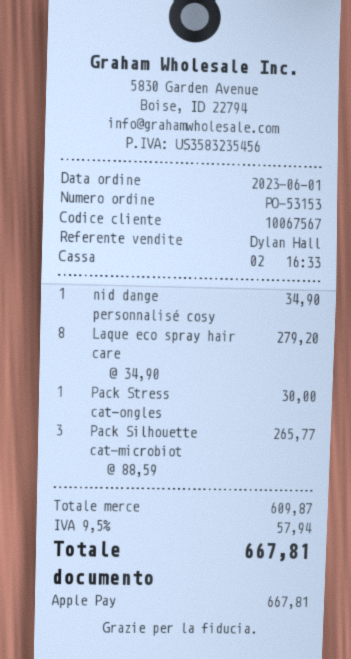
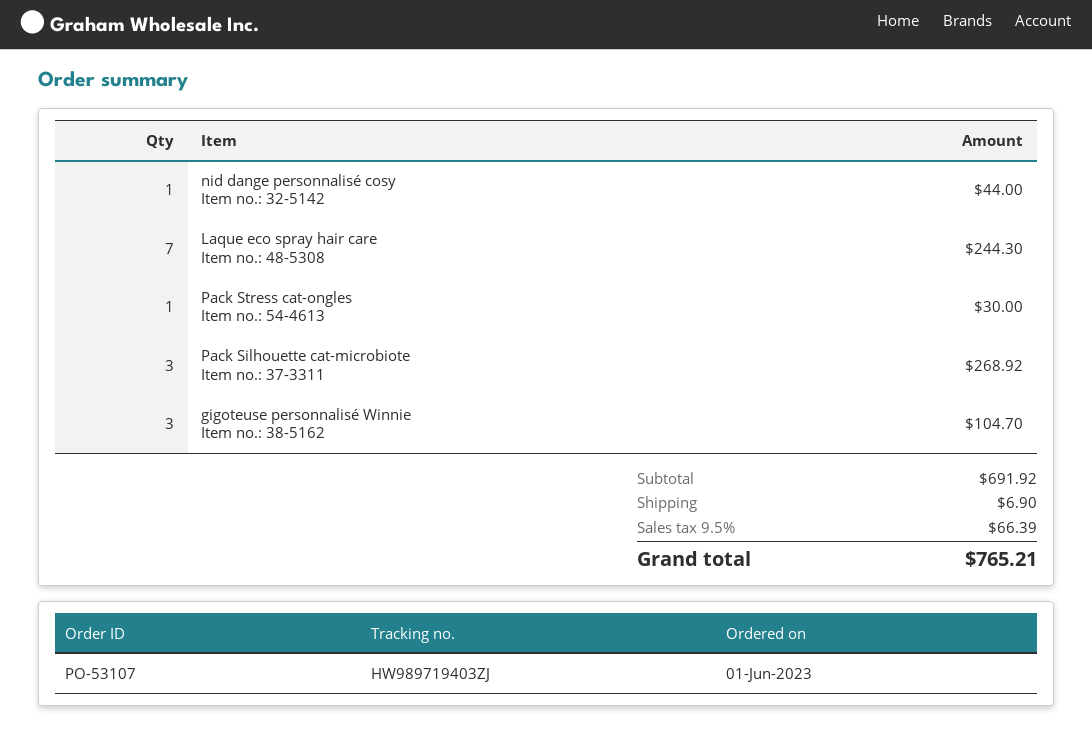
order number: PO-53153 -> PO-53107
nid dange personnalisé cosy: 1 for 34.90 -> 1 for 44.00
Laque eco spray hair care: 8 for 279.20 -> 7 for 244.30
Pack Silhouette cat-microbiot: 3 for 265.77 -> 3 for 268.92
gigoteuse personnalisé Winnie: none -> 3 for 104.70
subtotal: 609.87 -> 691.92
shipping: none -> 6.90
tax: 9.5% = 57.94 -> 9.5% = 66.39
total: 667.81 -> 765.21

